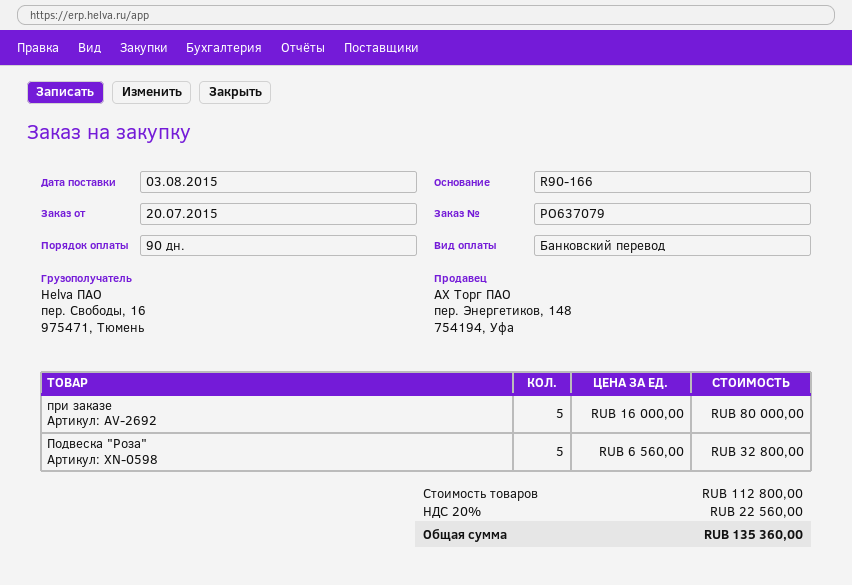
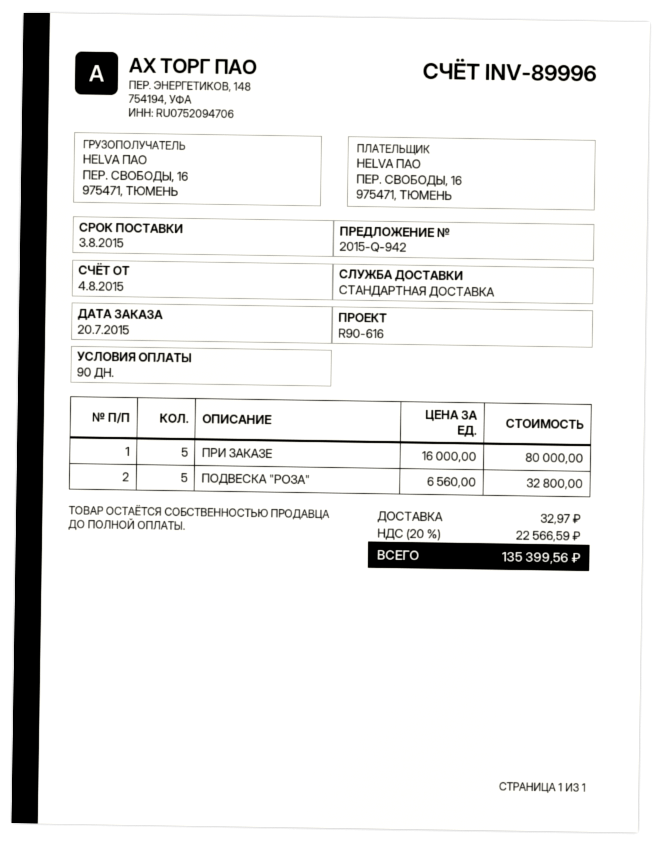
reference: R90-166 -> R90-616
shipping: none -> 32.97
tax: 20% = 22560.00 -> 20% = 22566.59
total: 135360.00 -> 135399.56

